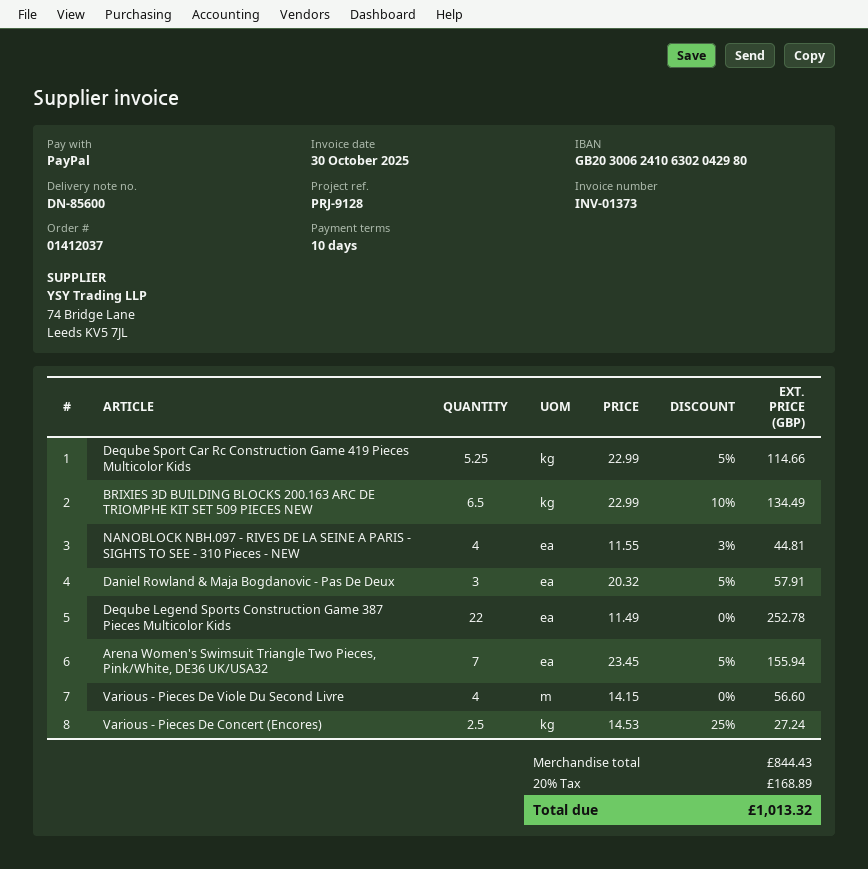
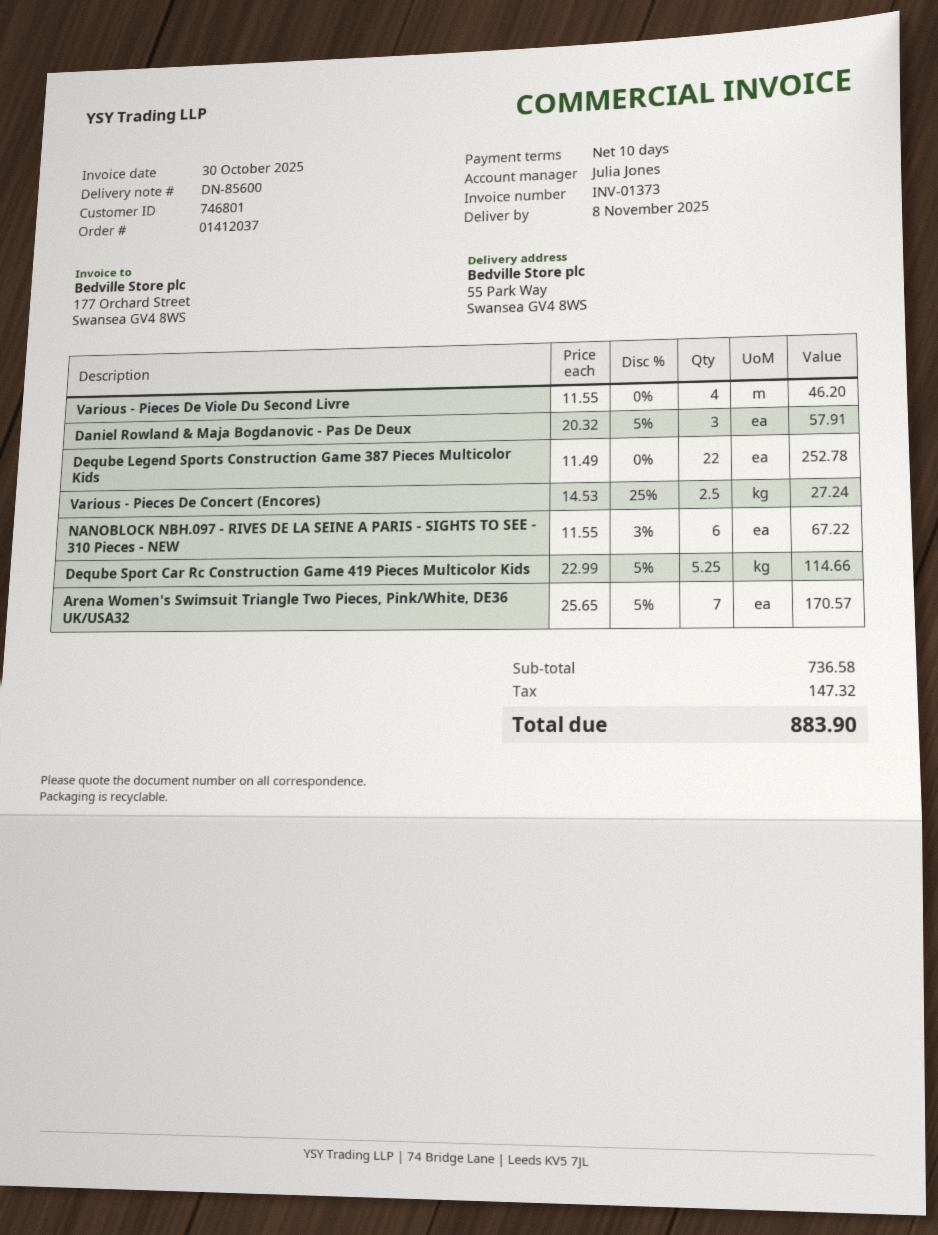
BRIXIES 3D BUILDING BLOCKS 200.163 ARC DE TRIOMPHE KIT SET 509 PIECES NEW: 6.5 x 22.99 - 10% = 134.49 -> none
NANOBLOCK NBH.097 - RIVES DE LA SEINE A PARIS - SIGHTS TO SEE - 310 Pieces - NEW: 4 x 11.55 - 3% = 44.81 -> 6 x 11.55 - 3% = 67.22
Arena Women's Swimsuit Triangle Two Pieces, Pink/White, DE36 UK/USA32: 7 x 23.45 - 5% = 155.94 -> 7 x 25.65 - 5% = 170.57
Various - Pieces De Viole Du Second Livre: 4 x 14.15 = 56.60 -> 4 x 11.55 = 46.20
subtotal: 844.43 -> 736.58
tax: 168.89 -> 147.32
total: 1013.32 -> 883.90

